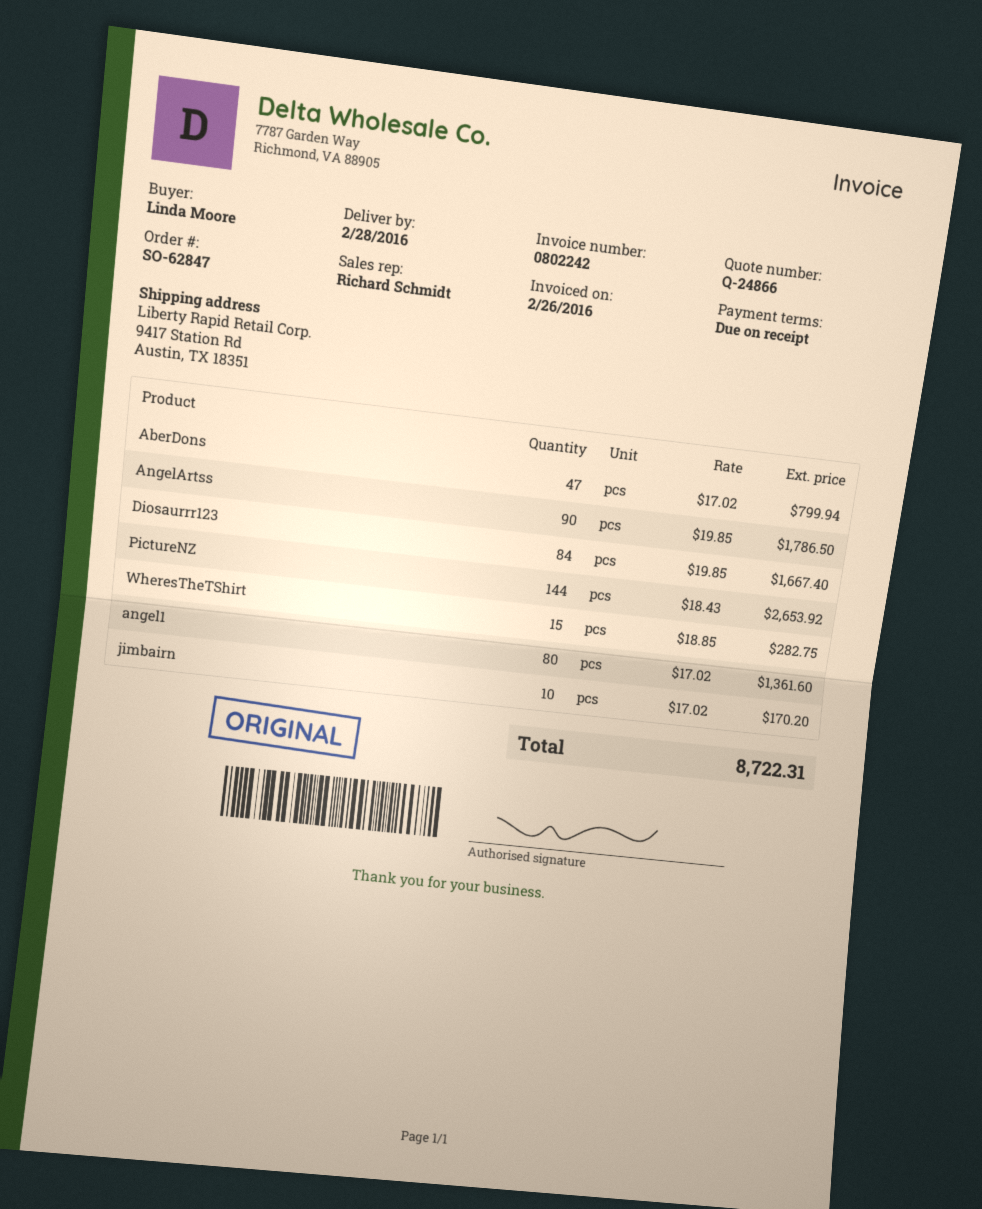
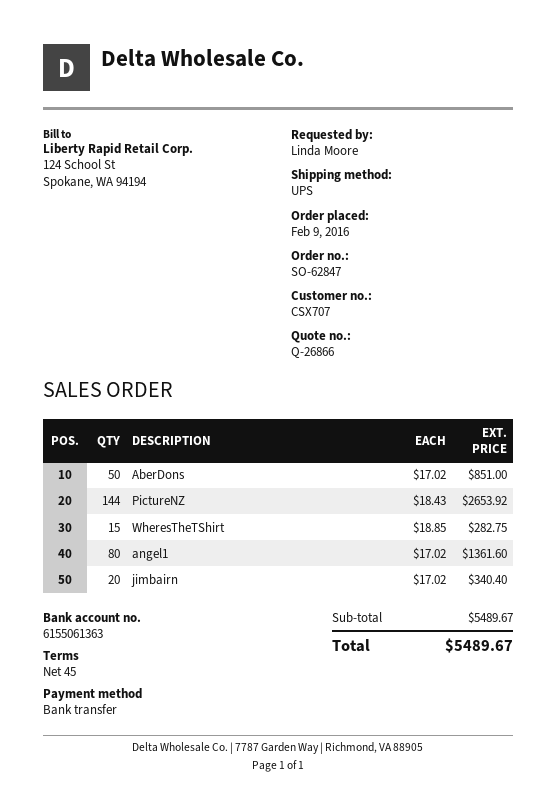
quote number: Q-24866 -> Q-26866
payment terms: on receipt -> 45 days
AberDons: 47 x 17.02 = 799.94 -> 50 x 17.02 = 851.00
AngelArtss: 90 x 19.85 = 1786.50 -> none
Diosaurrr123: 84 x 19.85 = 1667.40 -> none
jimbairn: 10 x 17.02 = 170.20 -> 20 x 17.02 = 340.40
total: 8722.31 -> 5489.67

